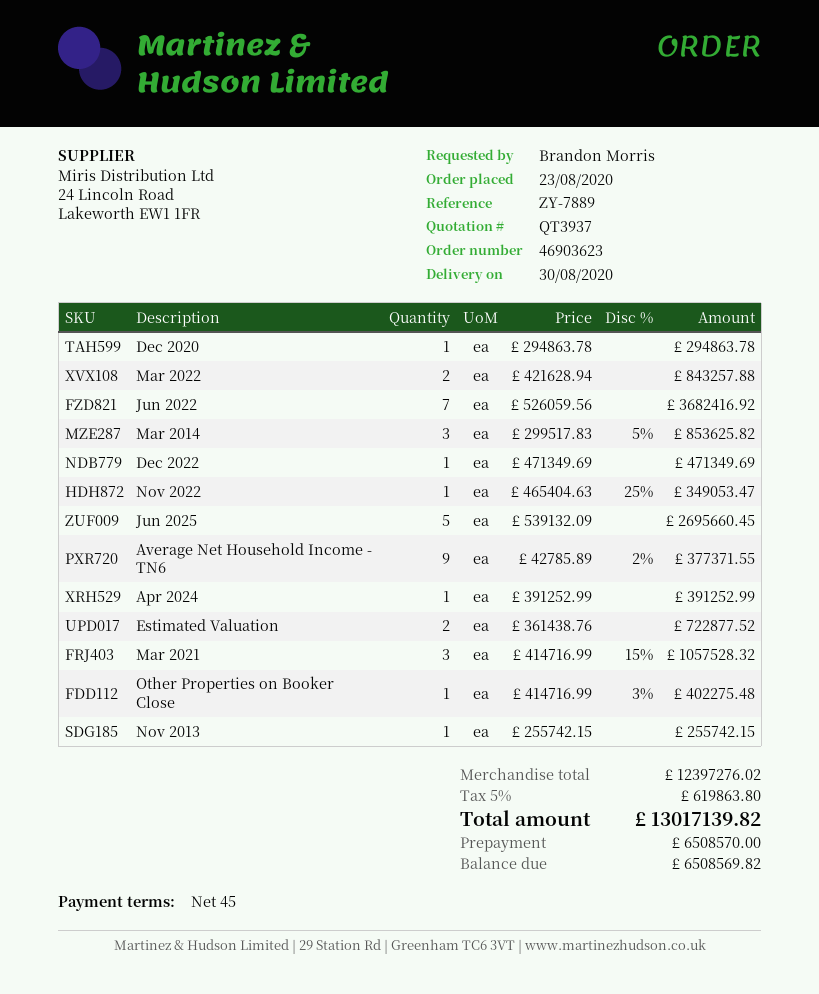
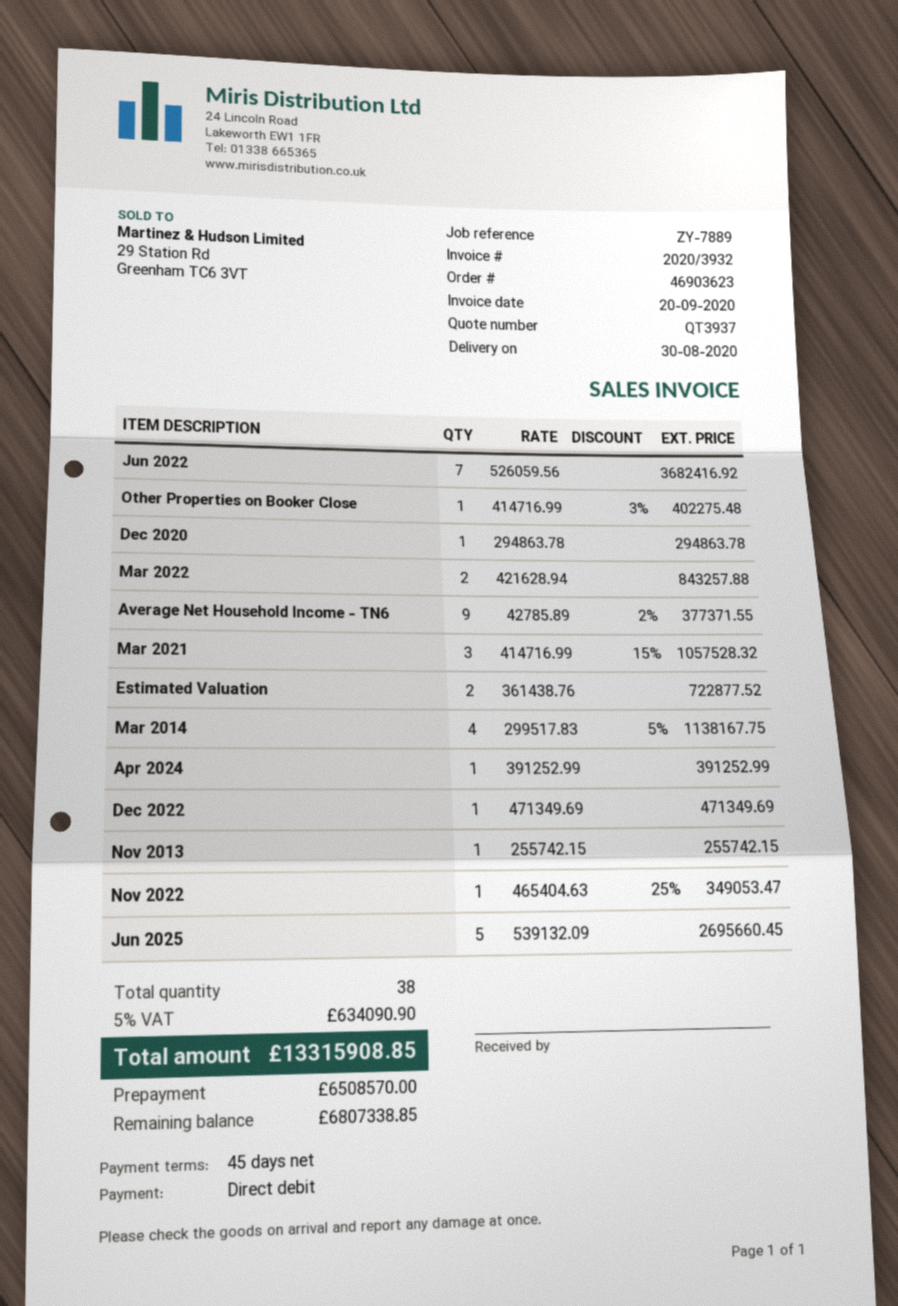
Mar 2014: 3 x 299517.83 - 5% = 853625.82 -> 4 x 299517.83 - 5% = 1138167.75
tax: 5% = 619863.80 -> 5% = 634090.90
total: 13017139.82 -> 13315908.85
balance: 6508569.82 -> 6807338.85

